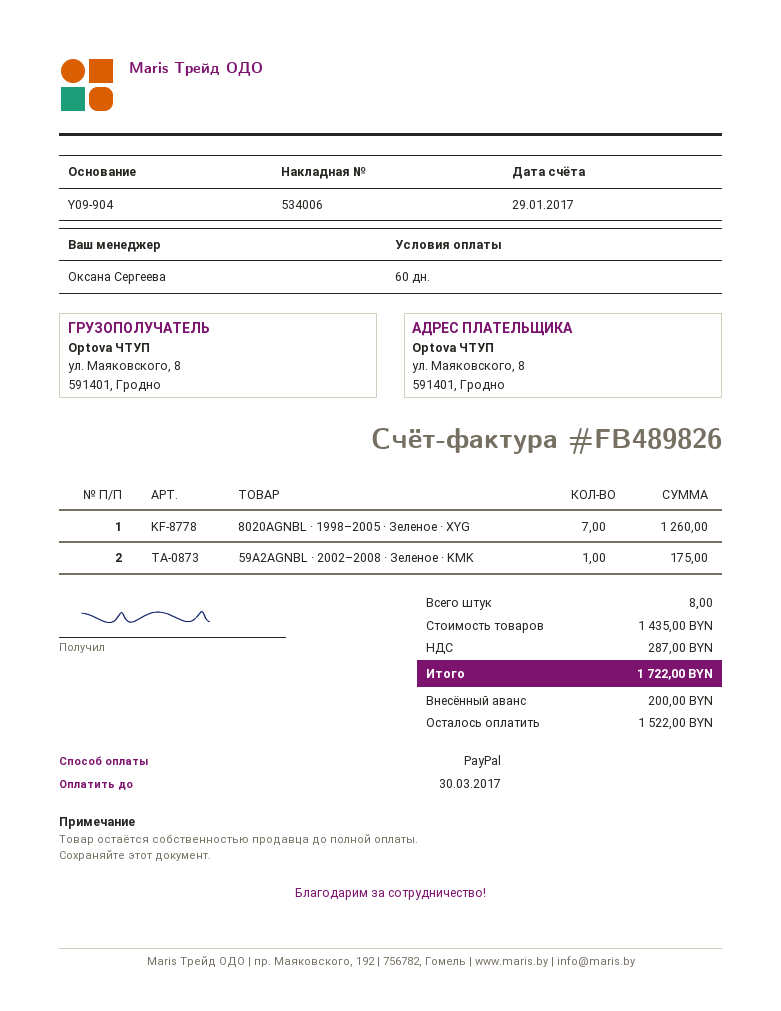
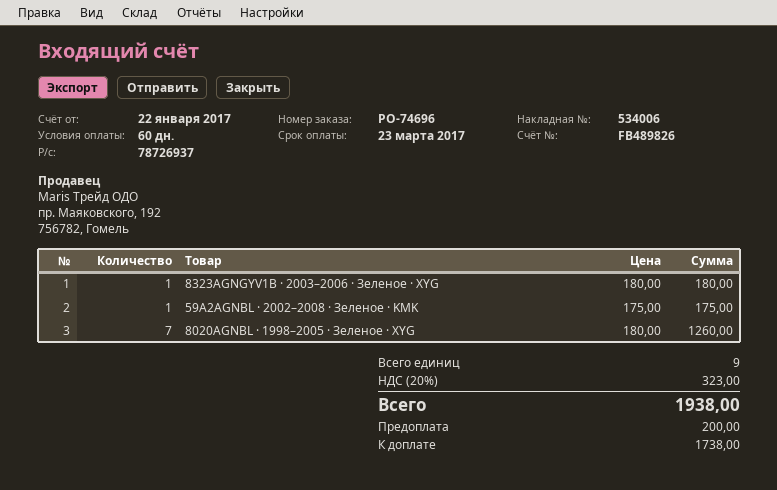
invoice date: 2017-01-29 -> 2017-01-22
due date: 2017-03-30 -> 2017-03-23
8323AGNGYV1B · 2003–2006 · Зеленое · XYG: none -> 1 for 180.00
total quantity: 8 -> 9
tax: 287.00 -> 323.00
total: 1722.00 -> 1938.00
balance: 1522.00 -> 1738.00

